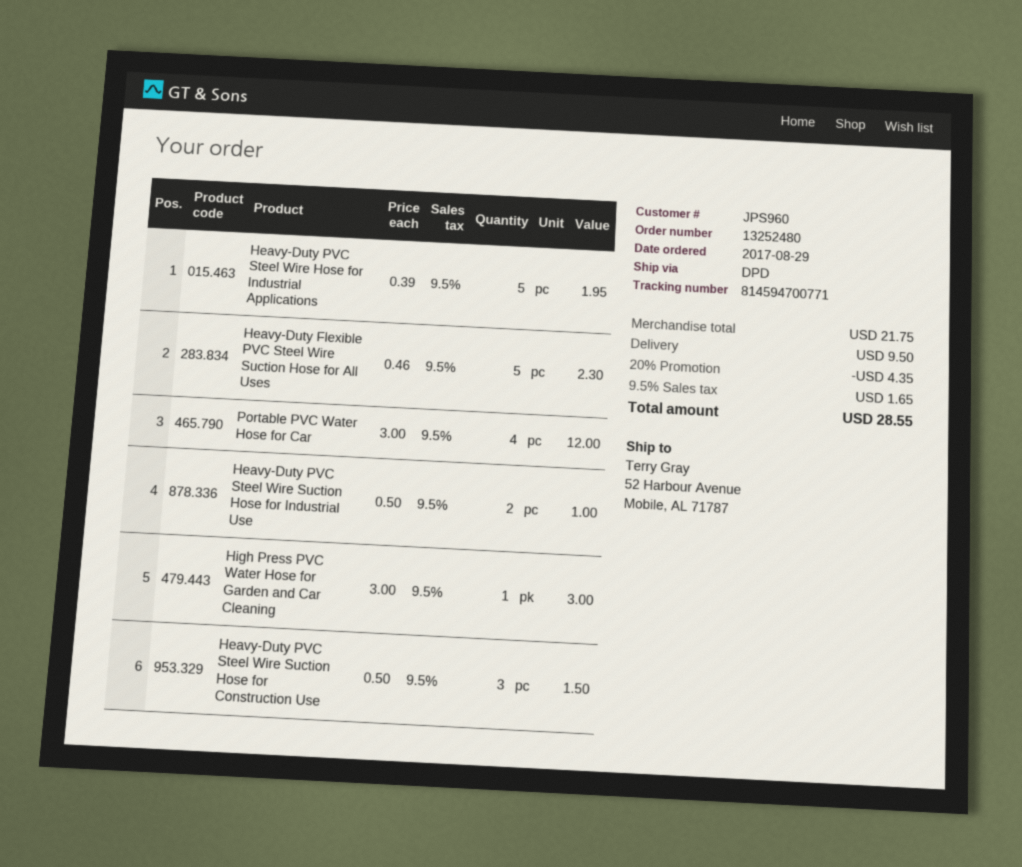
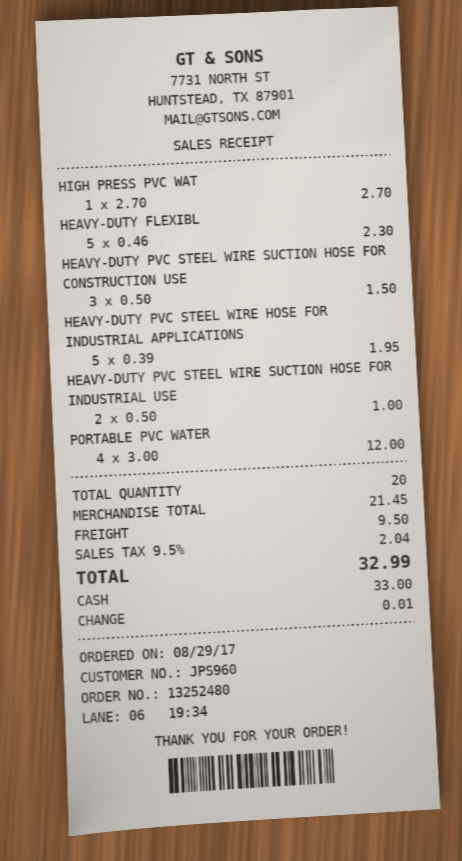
High Press PVC Water Hose for Garden and Car Cleaning: 1 x 3.00 = 3.00 -> 1 x 2.70 = 2.70
subtotal: 21.75 -> 21.45
discount: 20% = 4.35 -> none
tax: 9.5% = 1.65 -> 9.5% = 2.04
total: 28.55 -> 32.99

